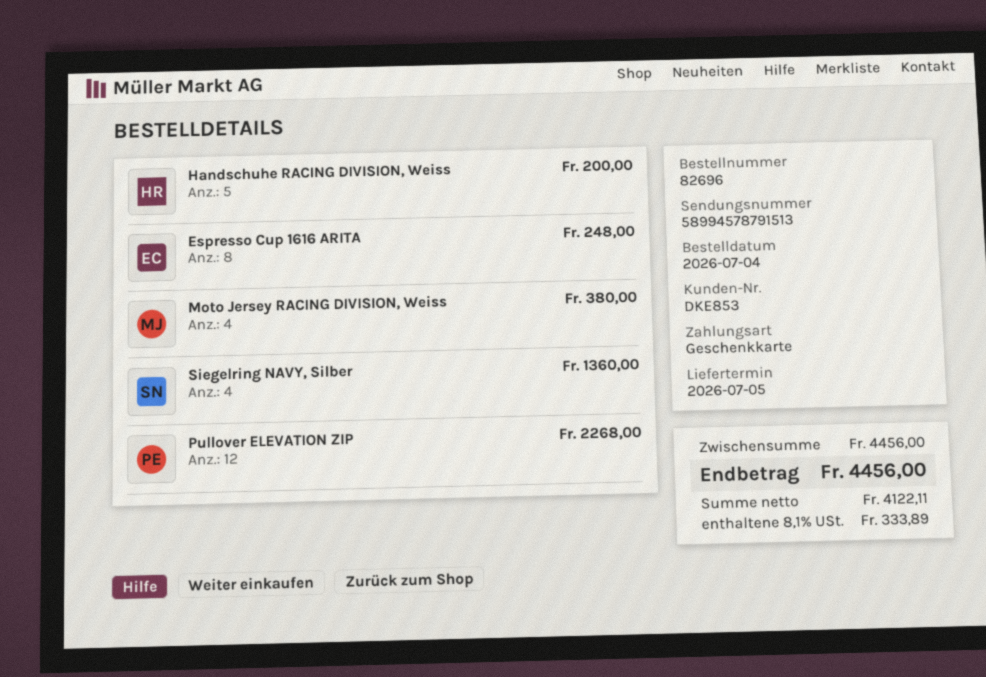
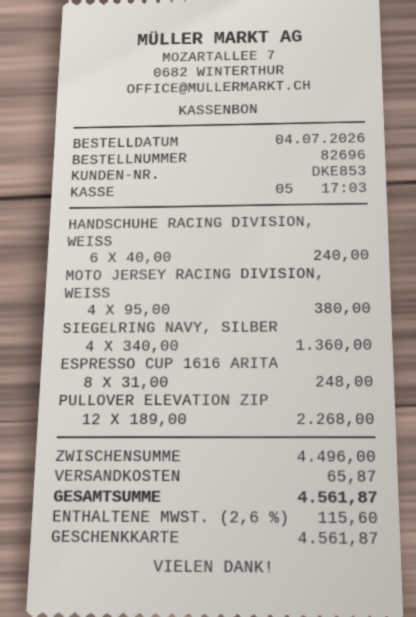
Handschuhe RACING DIVISION, Weiss: 5 for 200.00 -> 6 for 240.00
subtotal: 4456.00 -> 4496.00
shipping: none -> 65.87
tax: 8.1% = 333.89 -> 2.6% = 115.60
total: 4456.00 -> 4561.87

